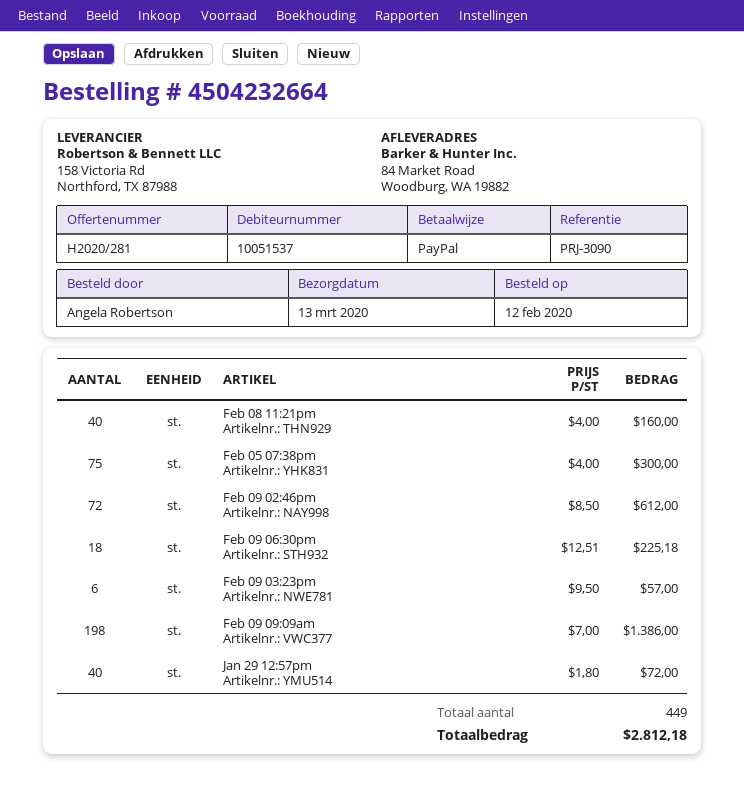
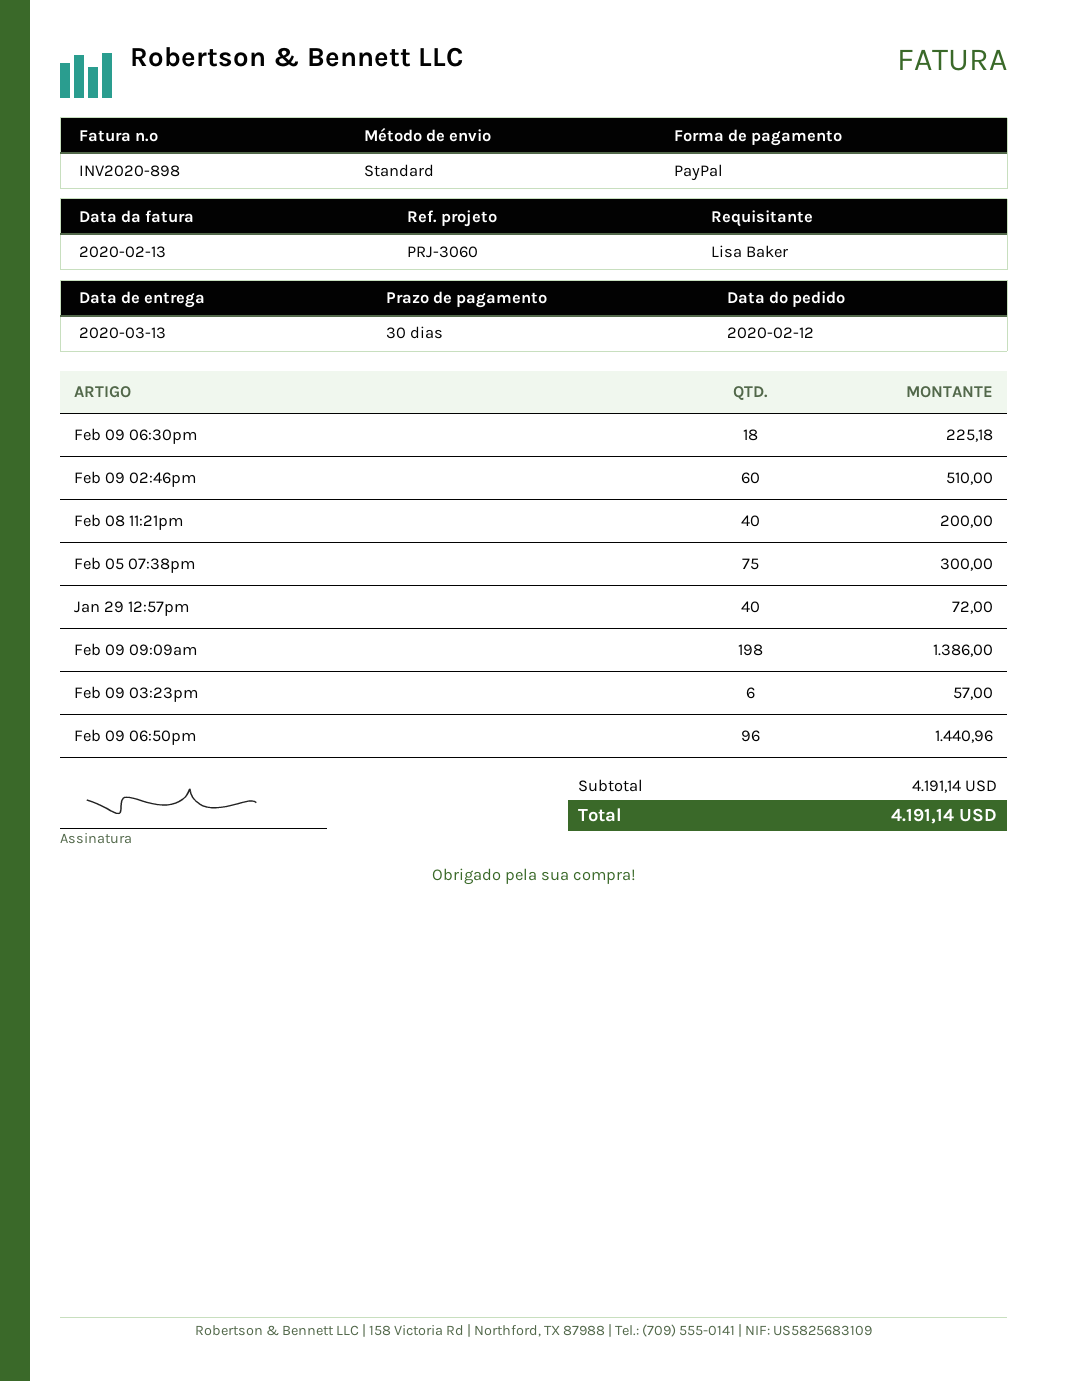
reference: PRJ-3090 -> PRJ-3060
ordered by: Angela Robertson -> Lisa Baker
Feb 08 11:21pm: 40 for 160.00 -> 40 for 200.00
Feb 09 02:46pm: 72 for 612.00 -> 60 for 510.00
Feb 09 06:50pm: none -> 96 for 1440.96
total: 2812.18 -> 4191.14

